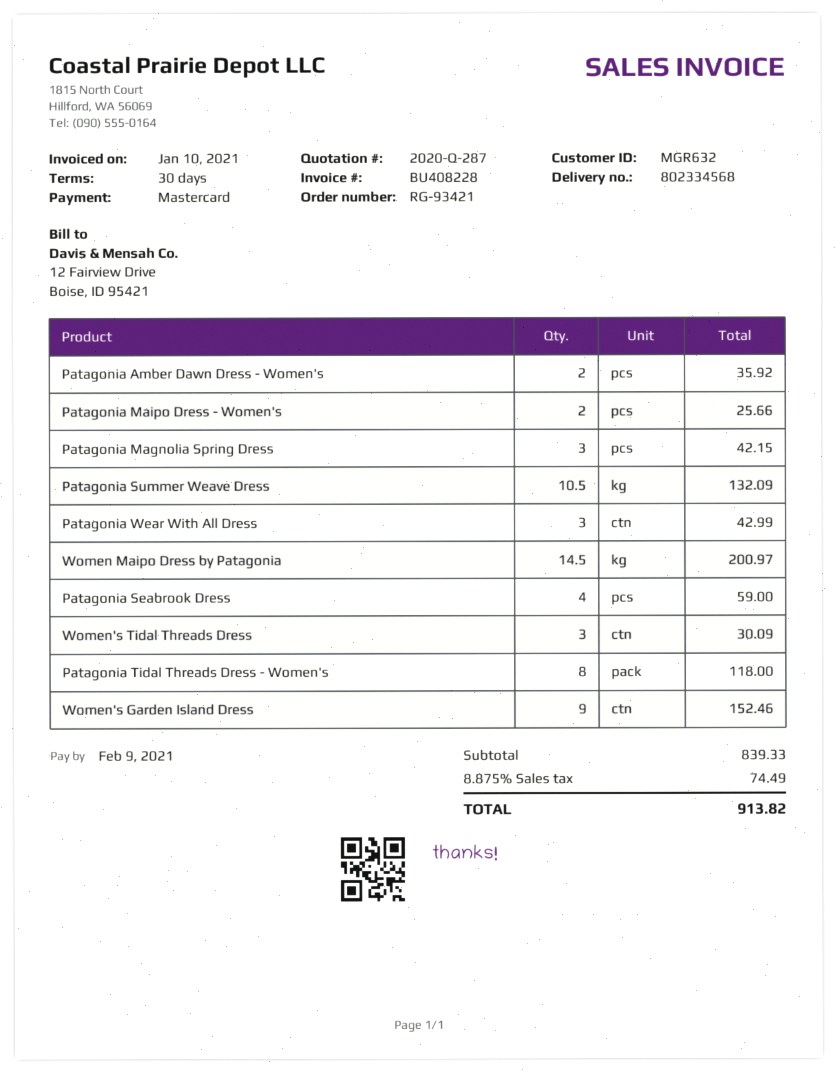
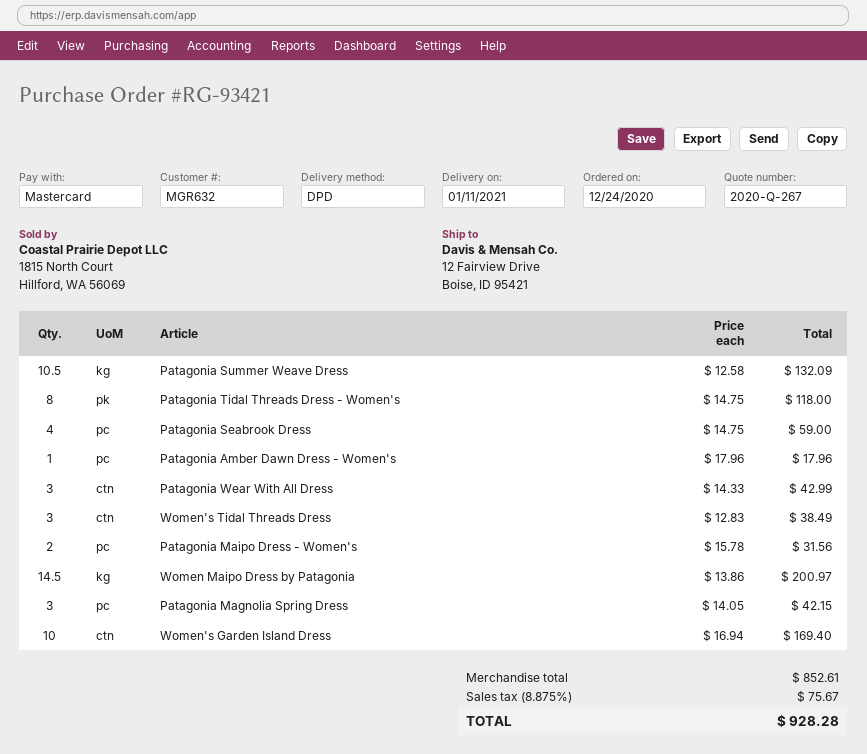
quote number: 2020-Q-287 -> 2020-Q-267
Patagonia Amber Dawn Dress - Women's: 2 for 35.92 -> 1 for 17.96
Patagonia Maipo Dress - Women's: 2 for 25.66 -> 2 for 31.56
Women's Tidal Threads Dress: 3 for 30.09 -> 3 for 38.49
Women's Garden Island Dress: 9 for 152.46 -> 10 for 169.40
subtotal: 839.33 -> 852.61
tax: 8.875% = 74.49 -> 8.875% = 75.67
total: 913.82 -> 928.28

